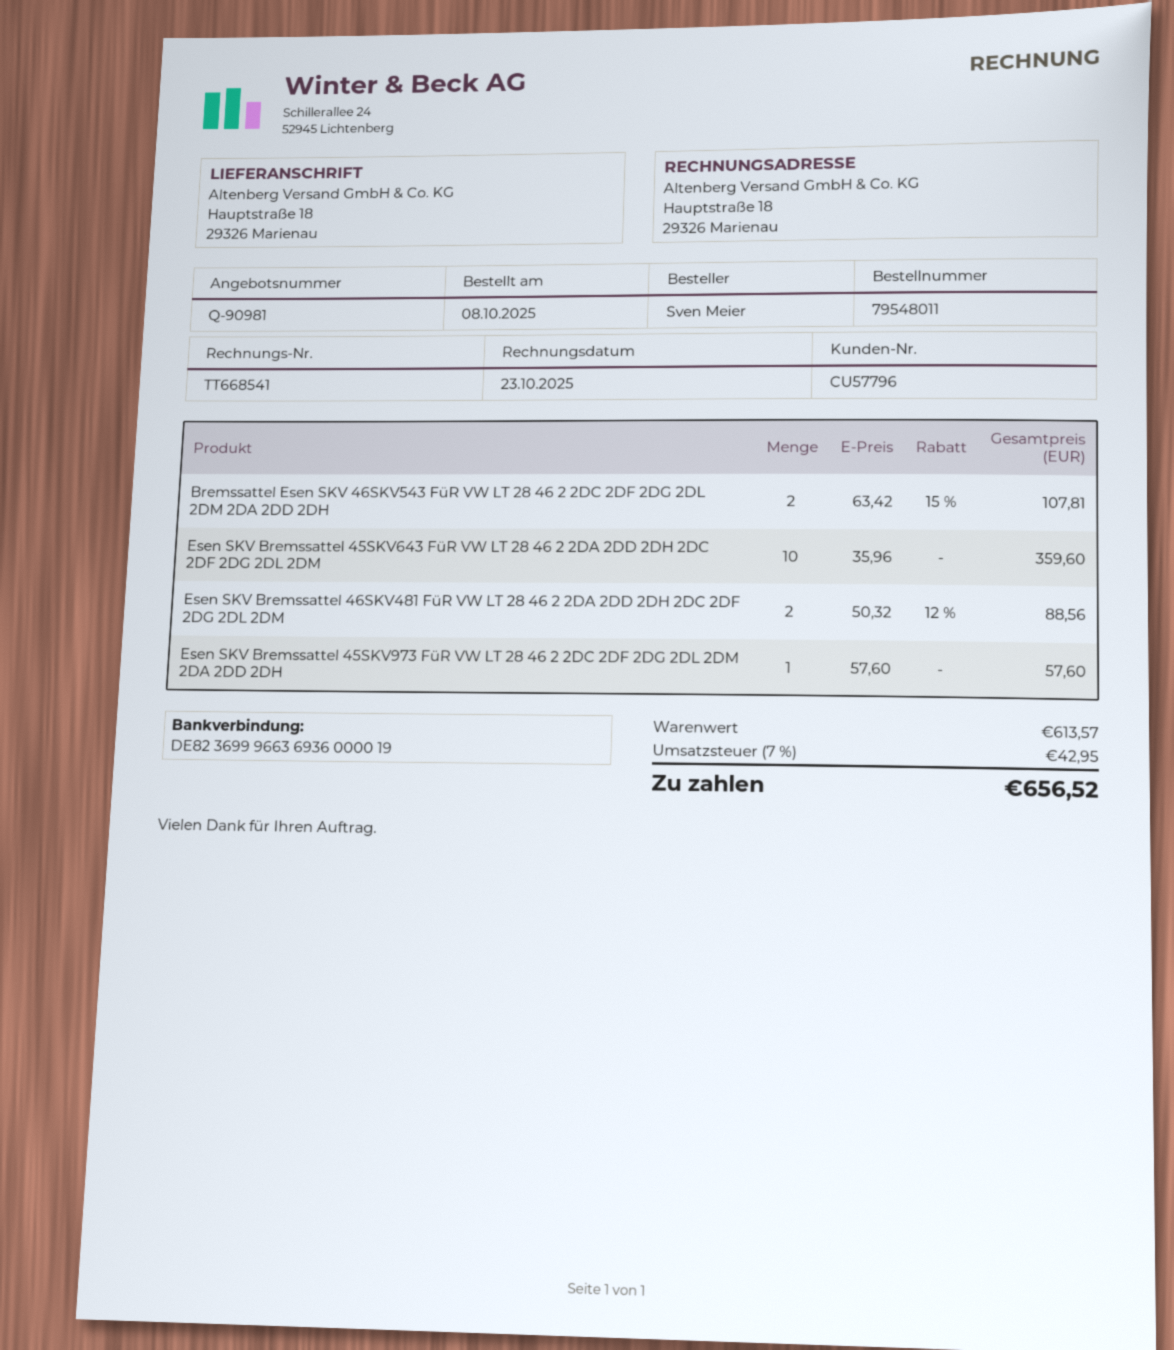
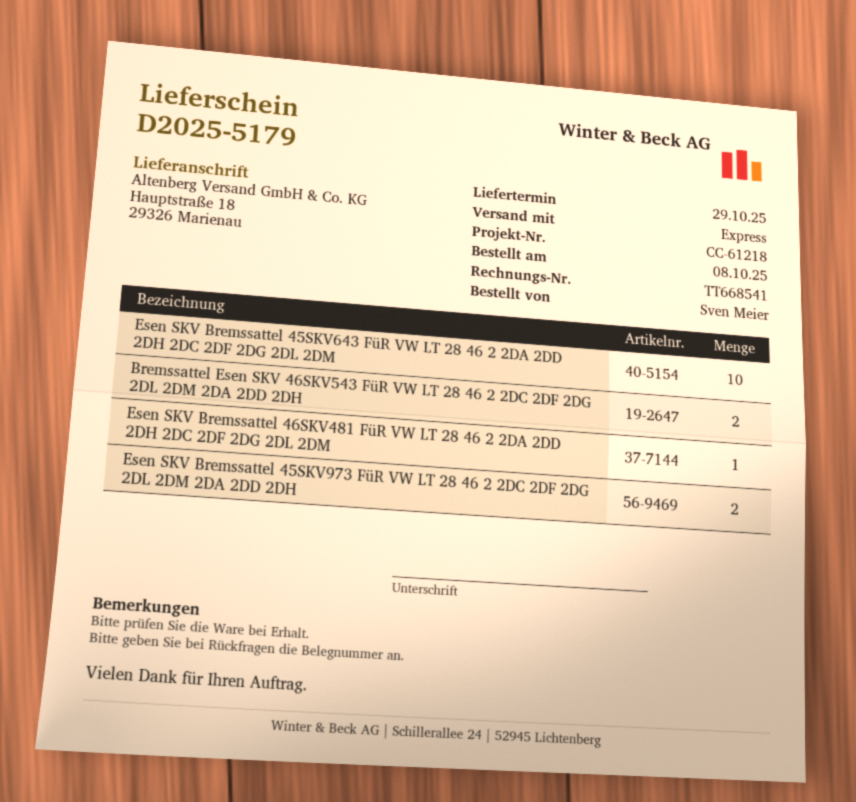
Esen SKV Bremssattel 46SKV481 FüR VW LT 28 46 2 2DA 2DD 2DH 2DC 2DF 2DG 2DL 2DM: 2 -> 1
Esen SKV Bremssattel 45SKV973 FüR VW LT 28 46 2 2DC 2DF 2DG 2DL 2DM 2DA 2DD 2DH: 1 -> 2

